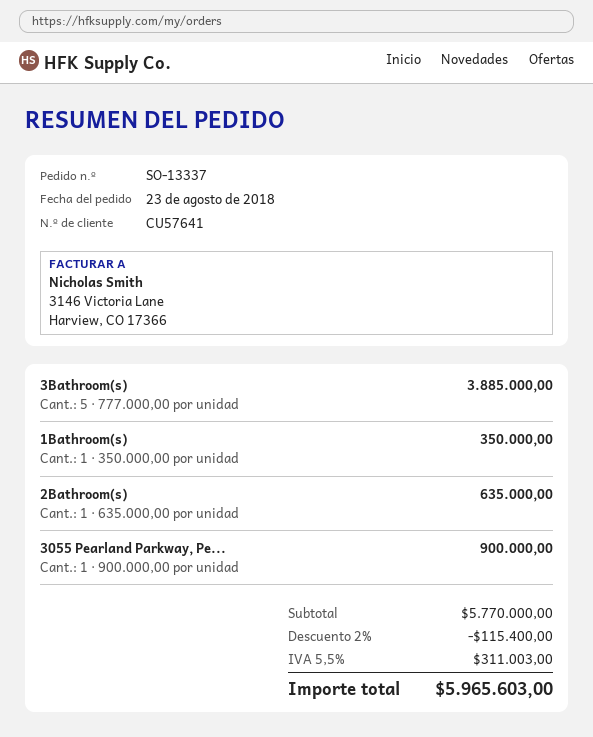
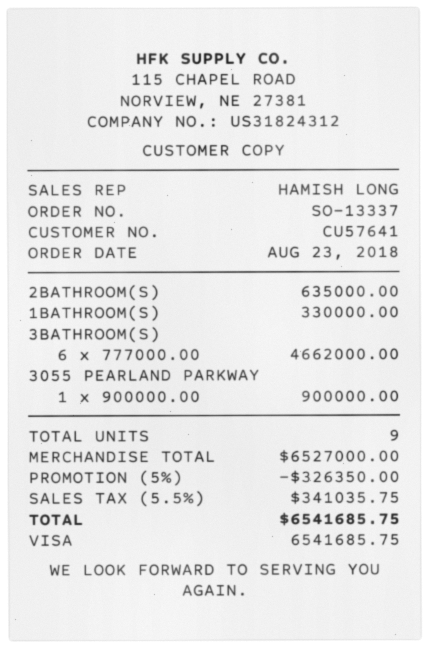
3Bathroom(s): 5 x 777000.00 = 3885000.00 -> 6 x 777000.00 = 4662000.00
1Bathroom(s): 1 x 350000.00 = 350000.00 -> 1 x 330000.00 = 330000.00
subtotal: 5770000.00 -> 6527000.00
discount: 2% = 115400.00 -> 5% = 326350.00
tax: 5.5% = 311003.00 -> 5.5% = 341035.75
total: 5965603.00 -> 6541685.75

